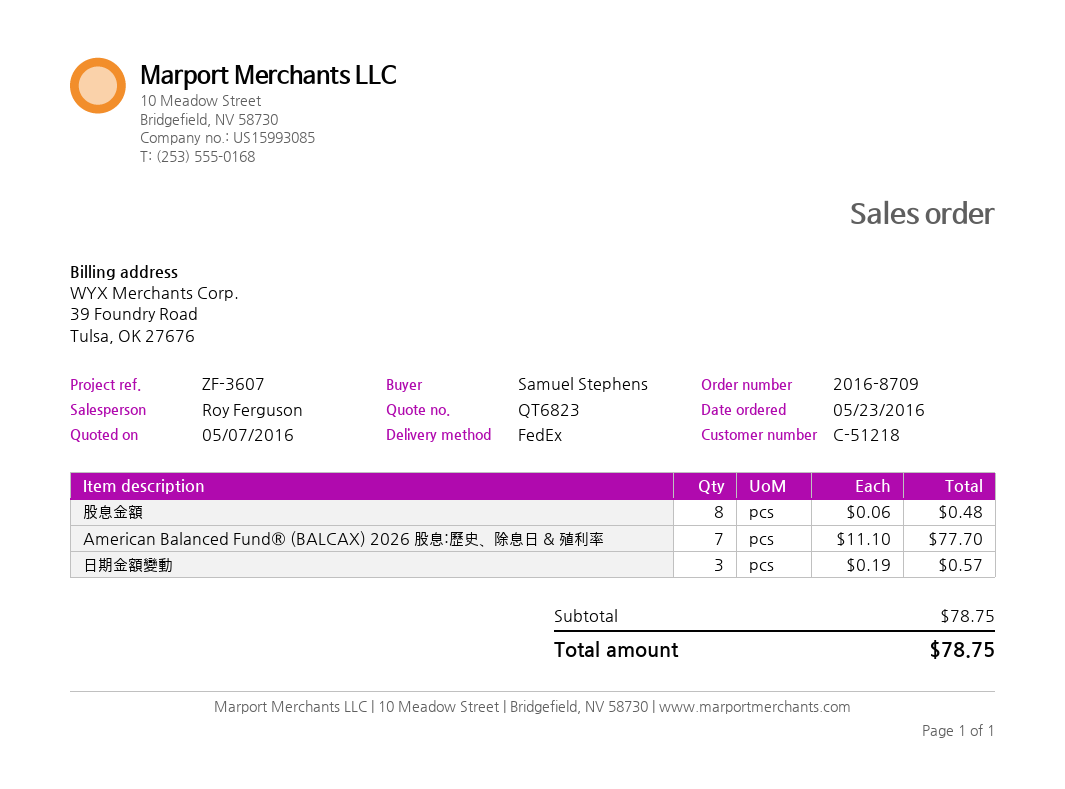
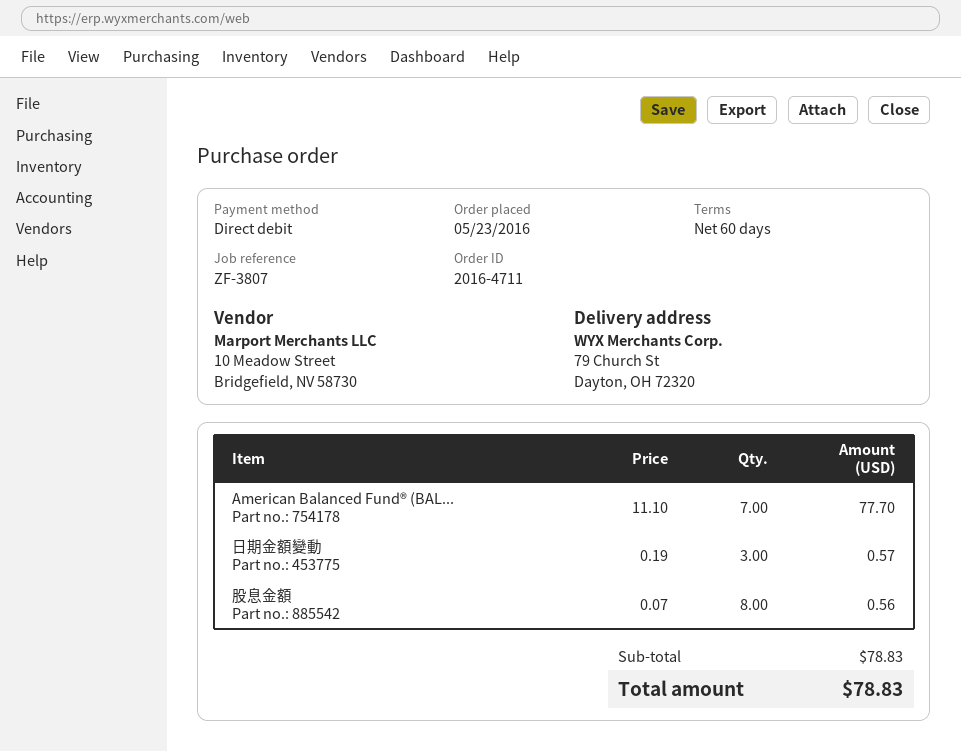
order number: 2016-8709 -> 2016-4711
reference: ZF-3607 -> ZF-3807
股息金額: 8 x 0.06 = 0.48 -> 8 x 0.07 = 0.56
subtotal: 78.75 -> 78.83
total: 78.75 -> 78.83

